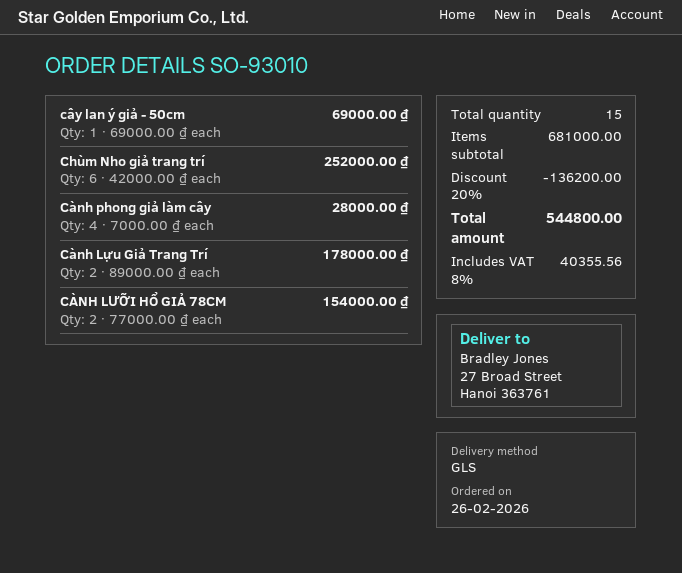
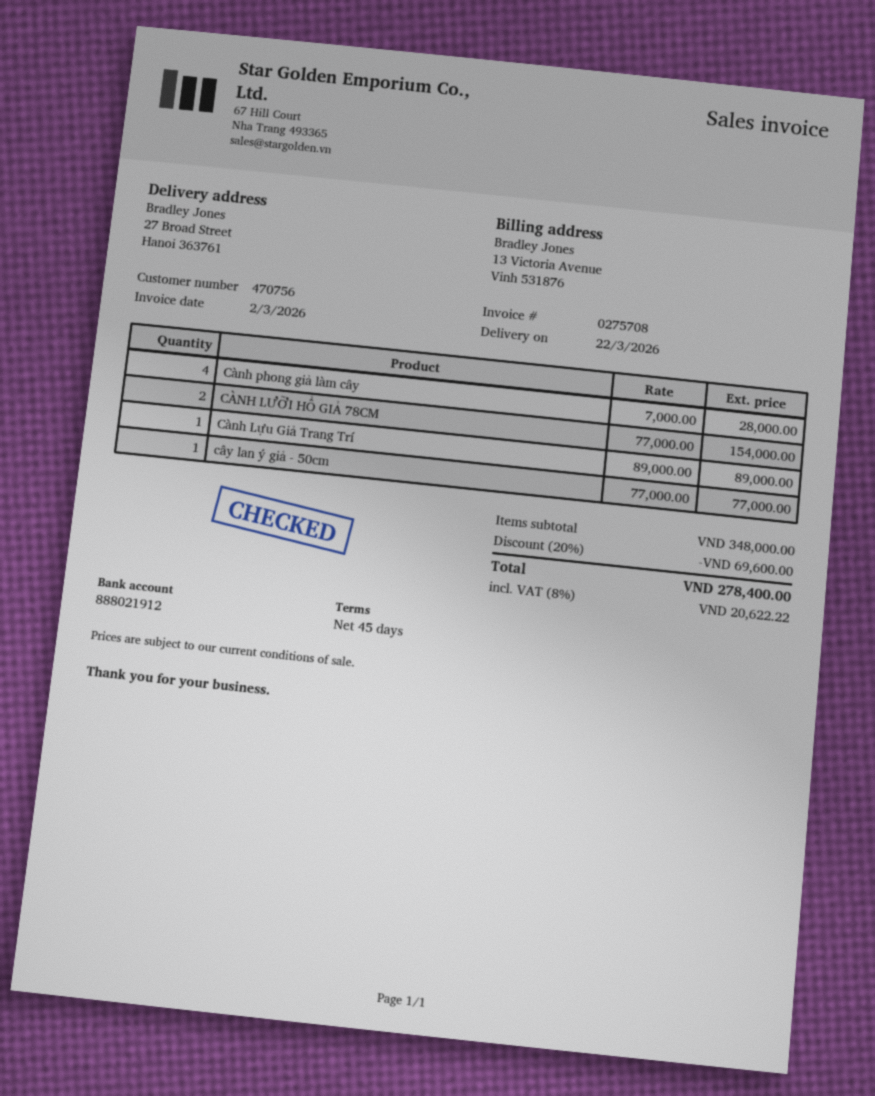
cây lan ý giả - 50cm: 1 x 69000.00 = 69000.00 -> 1 x 77000.00 = 77000.00
Chùm Nho giả trang trí: 6 x 42000.00 = 252000.00 -> none
Cành Lựu Giả Trang Trí: 2 x 89000.00 = 178000.00 -> 1 x 89000.00 = 89000.00
subtotal: 681000.00 -> 348000.00
discount: 20% = 136200.00 -> 20% = 69600.00
tax: 8% = 40355.56 -> 8% = 20622.22
total: 544800.00 -> 278400.00

